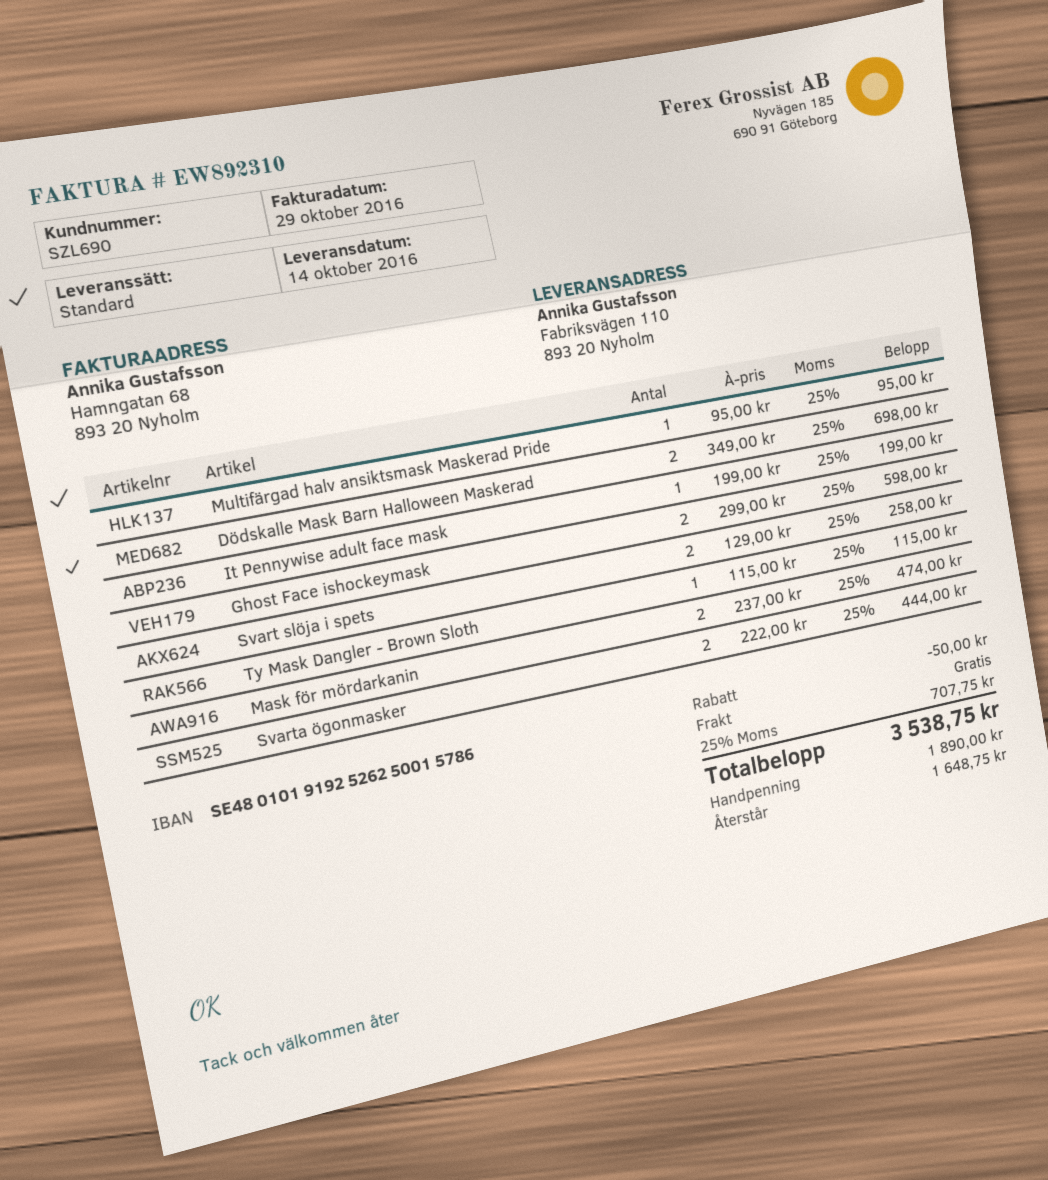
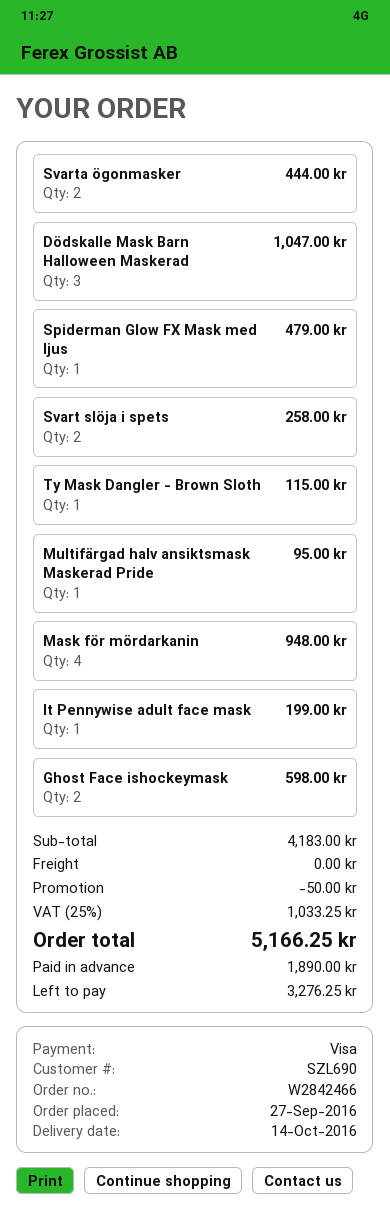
Dödskalle Mask Barn Halloween Maskerad: 2 for 698.00 -> 3 for 1047.00
Mask för mördarkanin: 2 for 474.00 -> 4 for 948.00
Spiderman Glow FX Mask med ljus: none -> 1 for 479.00
tax: 25% = 707.75 -> 25% = 1033.25
total: 3538.75 -> 5166.25
balance: 1648.75 -> 3276.25

